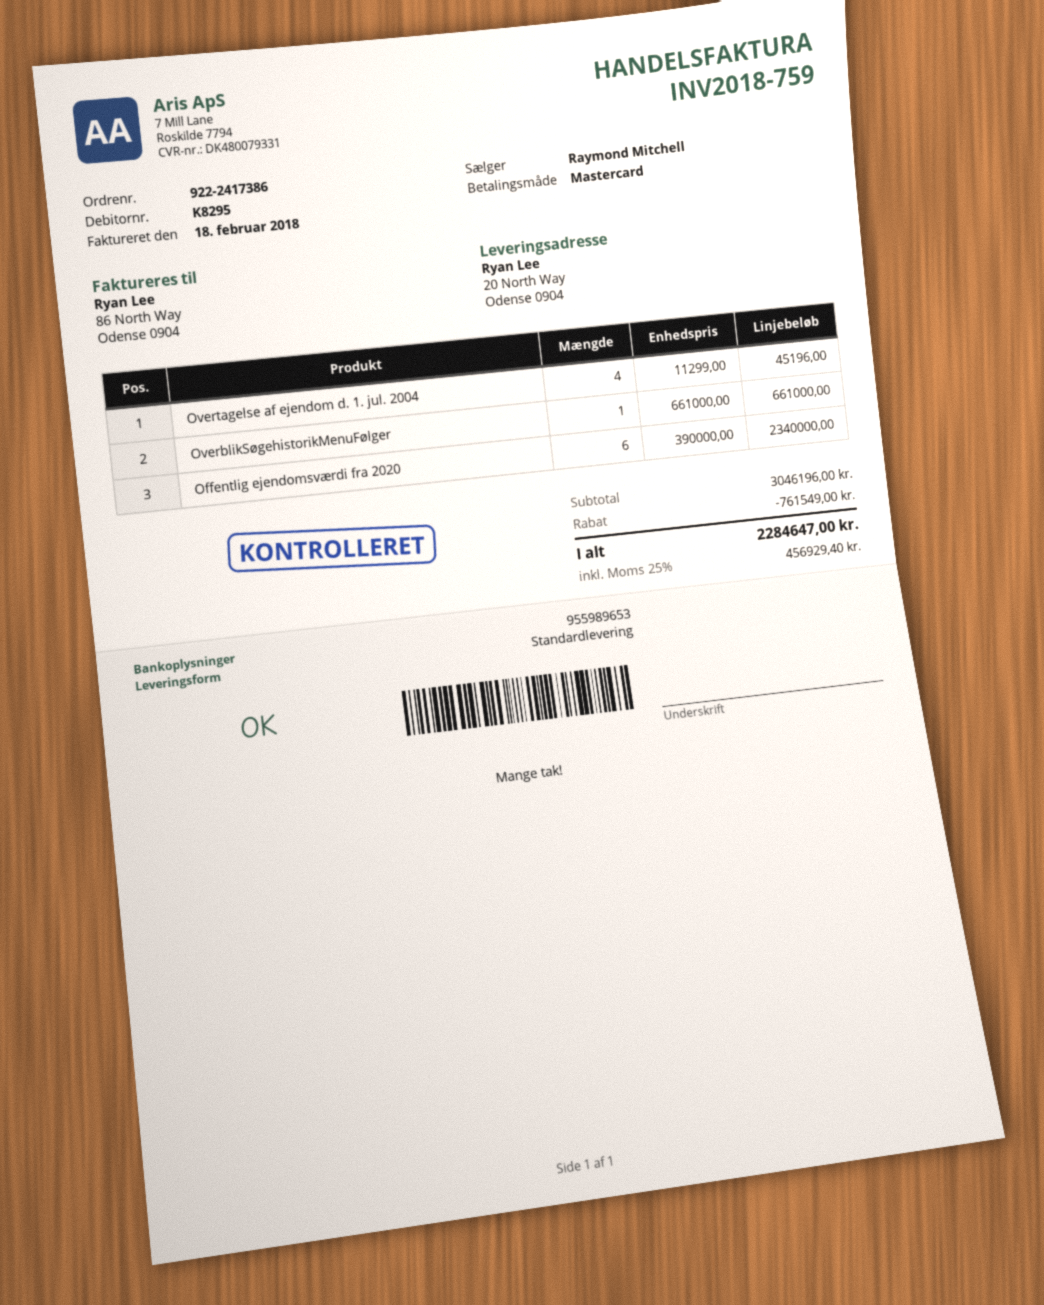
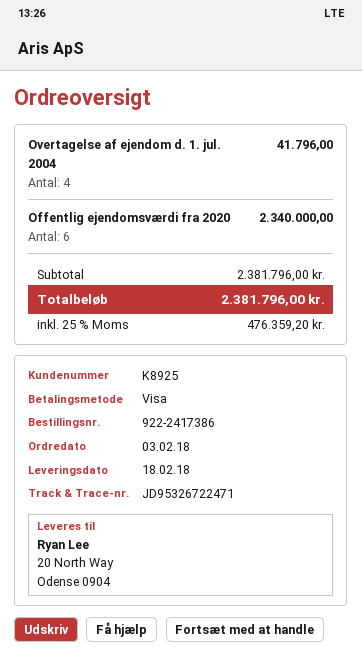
customer number: K8295 -> K8925
payment method: Mastercard -> Visa
Overtagelse af ejendom d. 1. jul. 2004: 4 for 45196.00 -> 4 for 41796.00
OverblikSøgehistorikMenuFølger: 1 for 661000.00 -> none
subtotal: 3046196.00 -> 2381796.00
discount: 761549.00 -> none
tax: 25% = 456929.40 -> 25% = 476359.20
total: 2284647.00 -> 2381796.00

